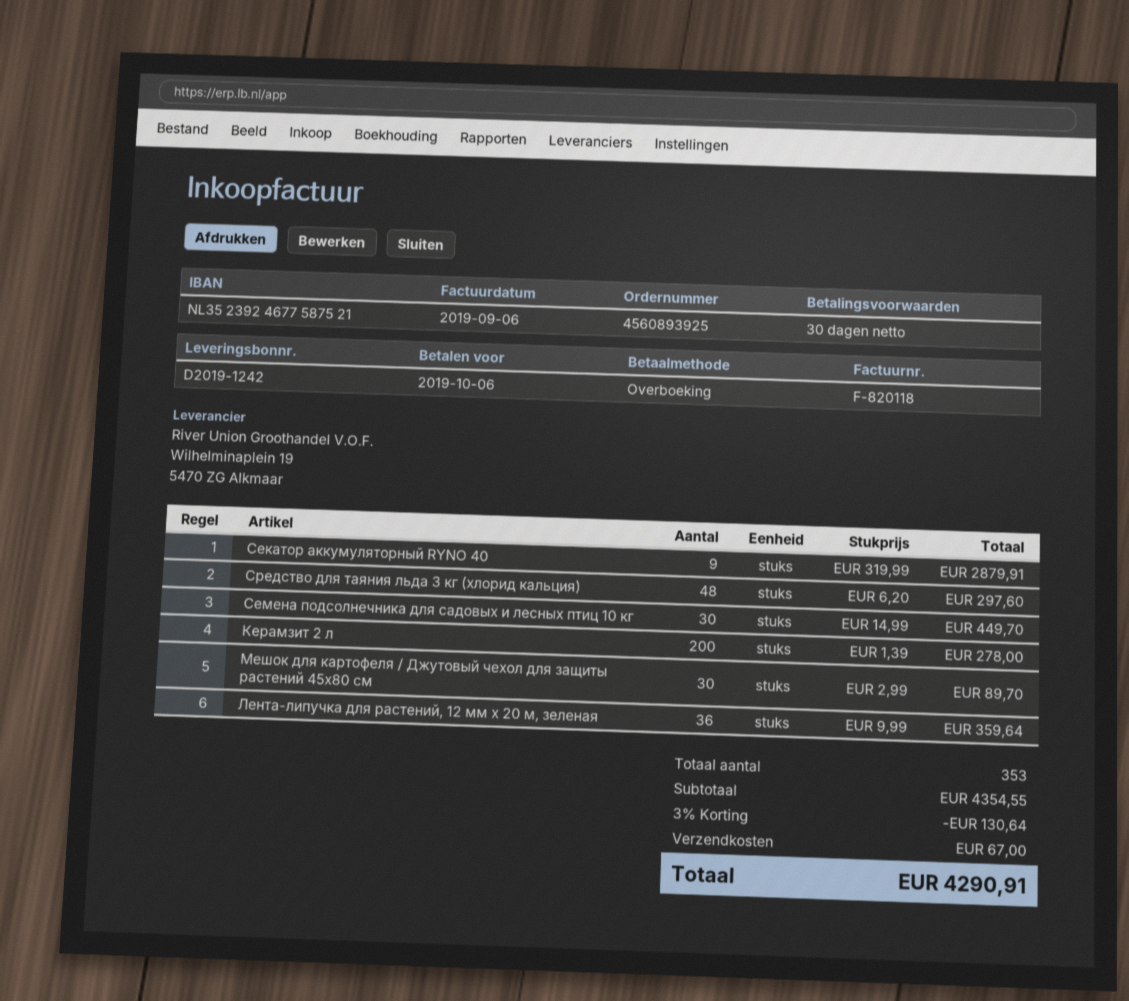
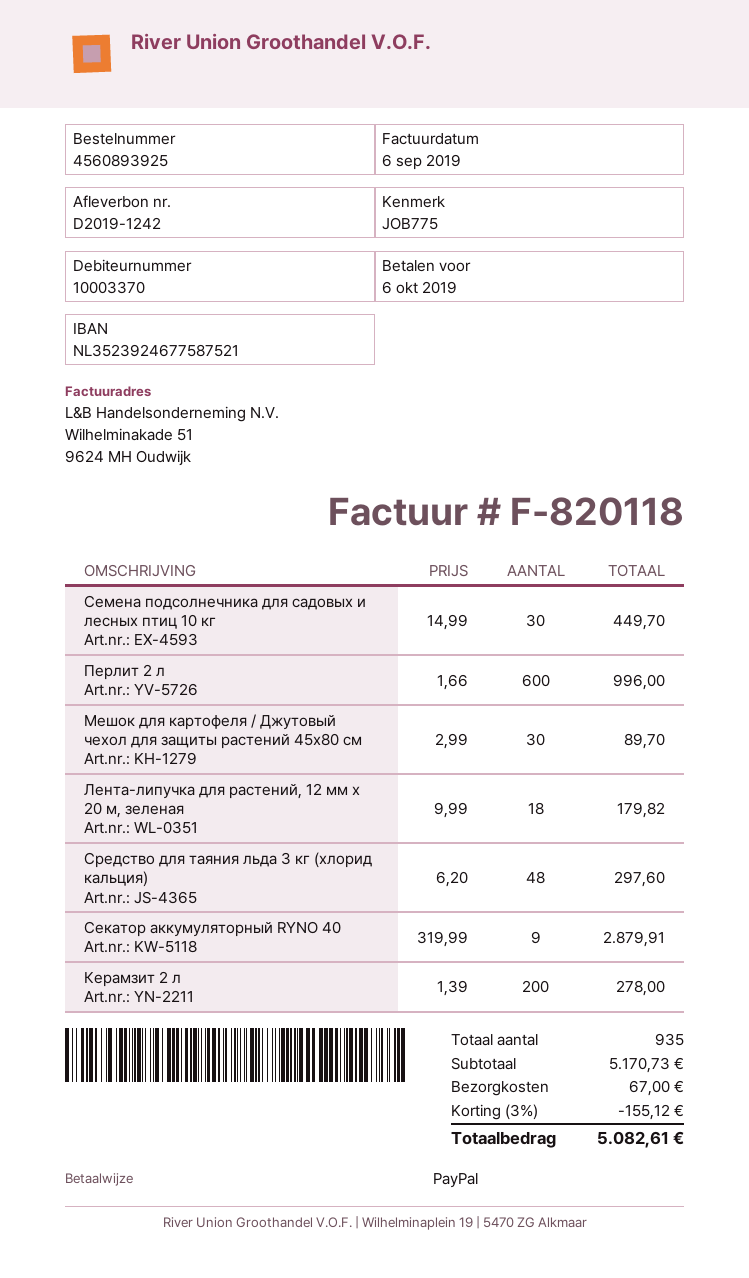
payment method: bank transfer -> PayPal
Лента-липучка для растений, 12 мм x 20 м, зеленая: 36 x 9.99 = 359.64 -> 18 x 9.99 = 179.82
Перлит 2 л: none -> 600 x 1.66 = 996.00
total quantity: 353 -> 935
subtotal: 4354.55 -> 5170.73
discount: 3% = 130.64 -> 3% = 155.12
total: 4290.91 -> 5082.61

